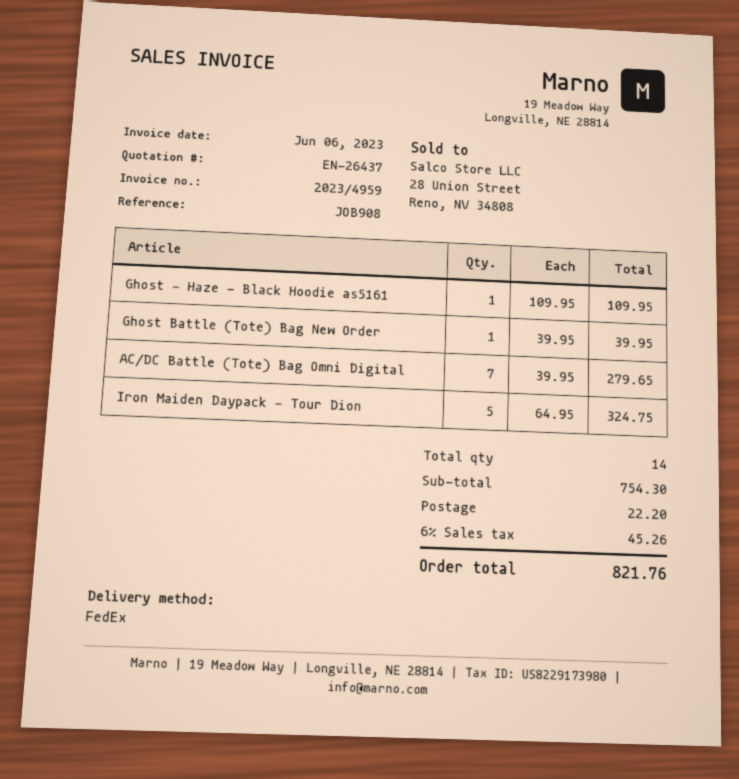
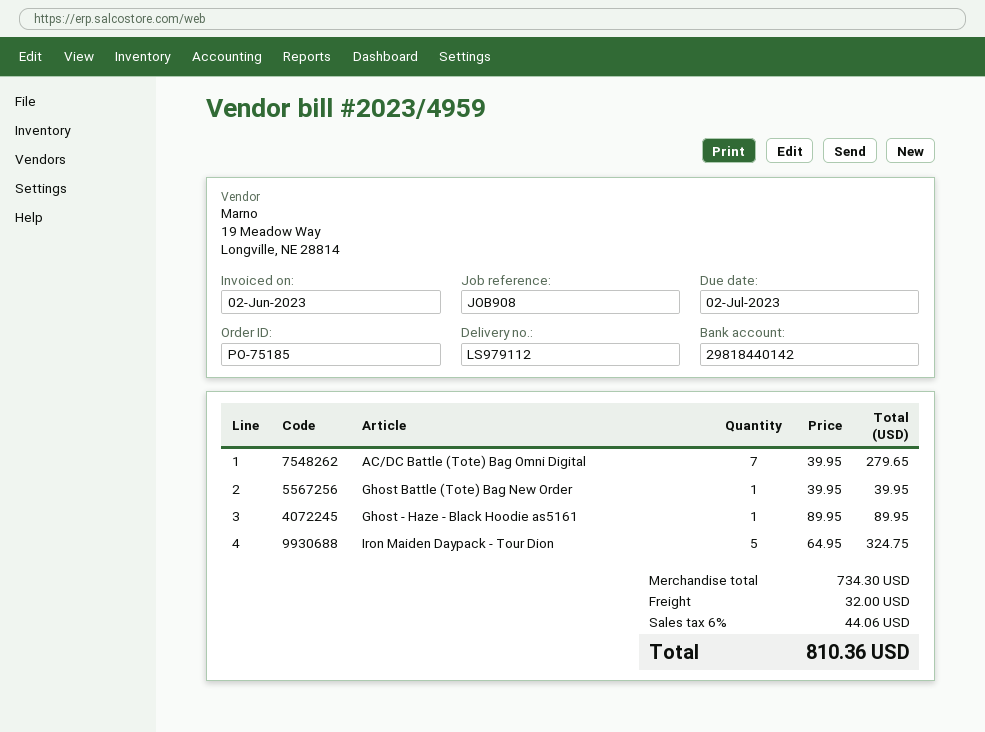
invoice date: 2023-06-06 -> 2023-06-02
Ghost - Haze - Black Hoodie as5161: 1 x 109.95 = 109.95 -> 1 x 89.95 = 89.95
subtotal: 754.30 -> 734.30
shipping: 22.20 -> 32.00
tax: 6% = 45.26 -> 6% = 44.06
total: 821.76 -> 810.36

